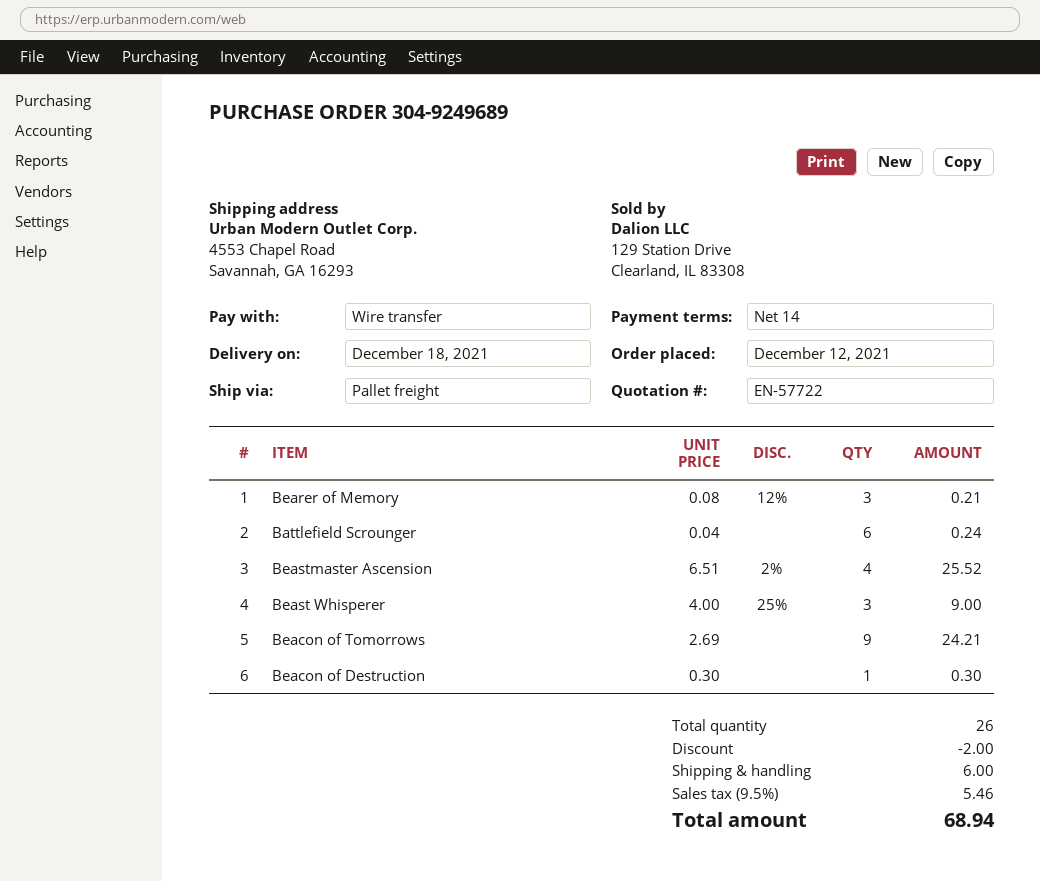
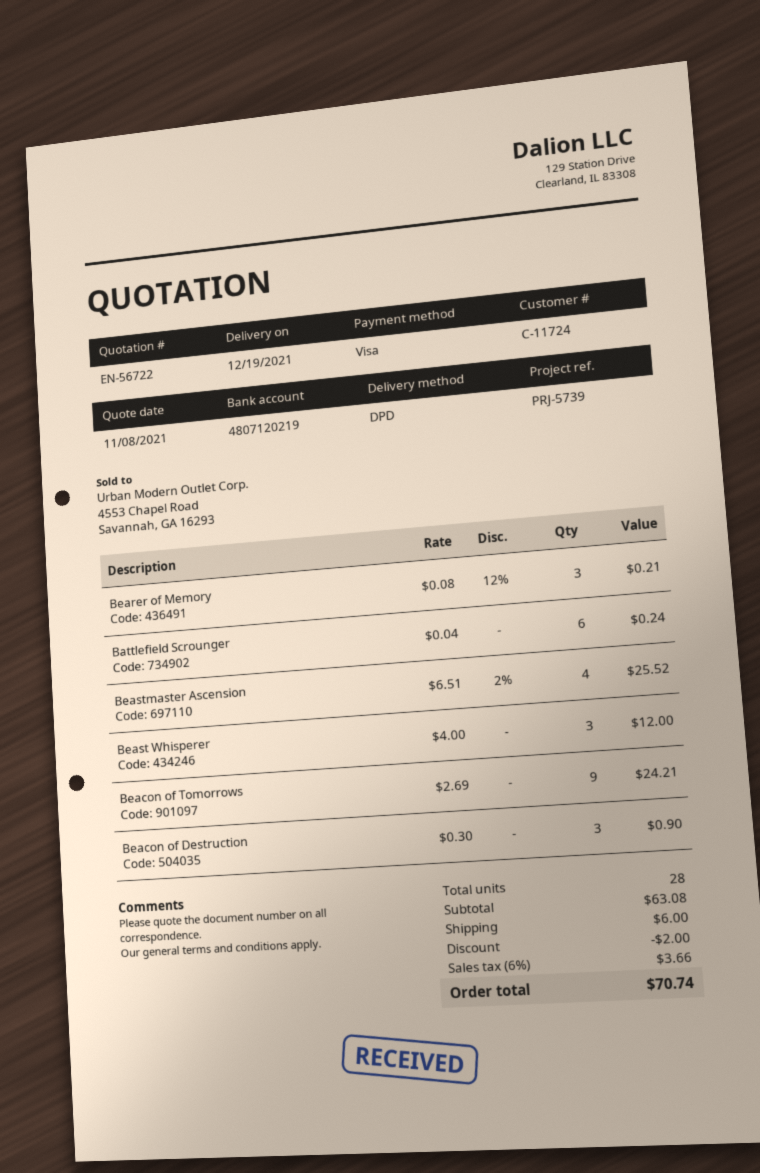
quote number: EN-57722 -> EN-56722
delivery date: 2021-12-18 -> 2021-12-19
payment method: bank transfer -> Visa
shipping method: pallet freight -> DPD
Beast Whisperer: 3 x 4.00 - 25% = 9.00 -> 3 x 4.00 = 12.00
Beacon of Destruction: 1 x 0.30 = 0.30 -> 3 x 0.30 = 0.90
total quantity: 26 -> 28
tax: 9.5% = 5.46 -> 6% = 3.66
total: 68.94 -> 70.74

